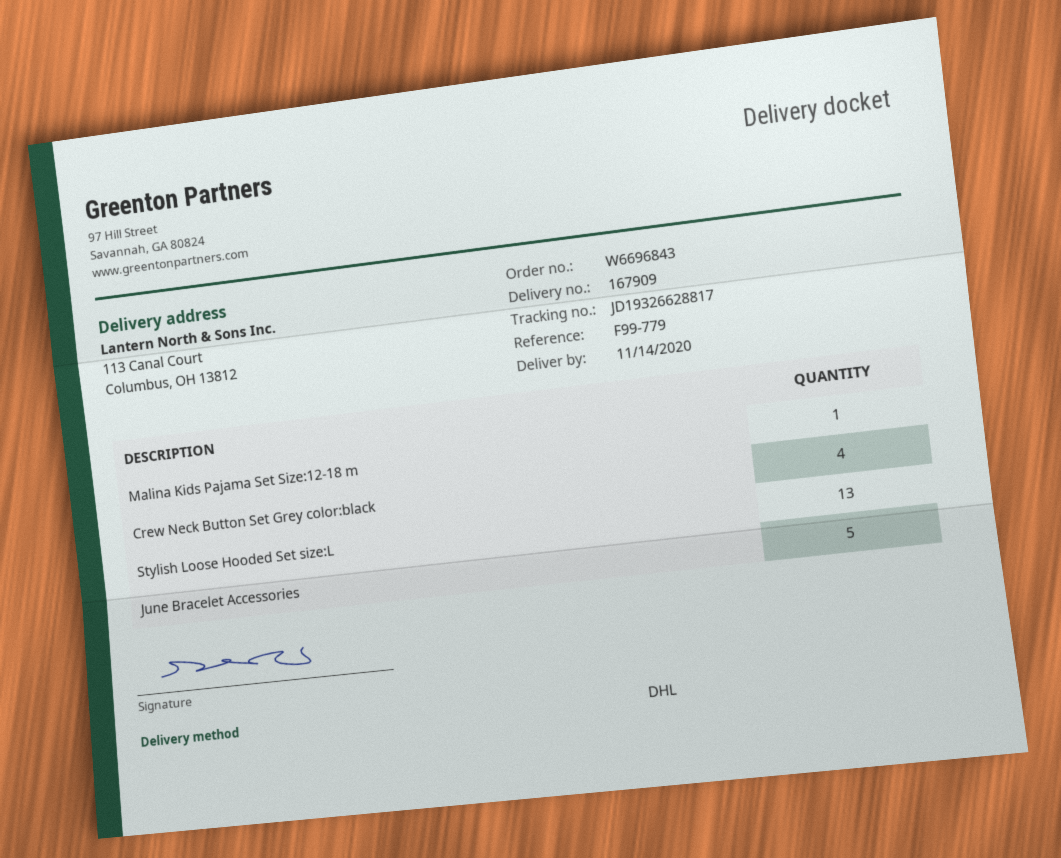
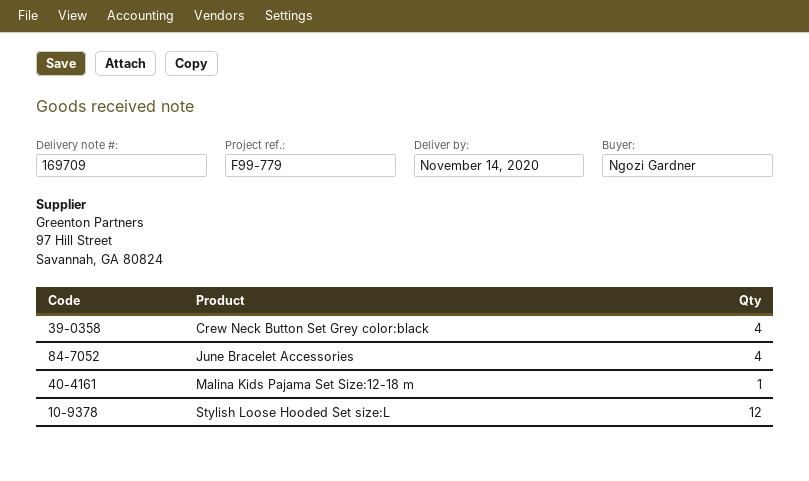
delivery note number: 167909 -> 169709
Stylish Loose Hooded Set size:L: 13 -> 12
June Bracelet Accessories: 5 -> 4

